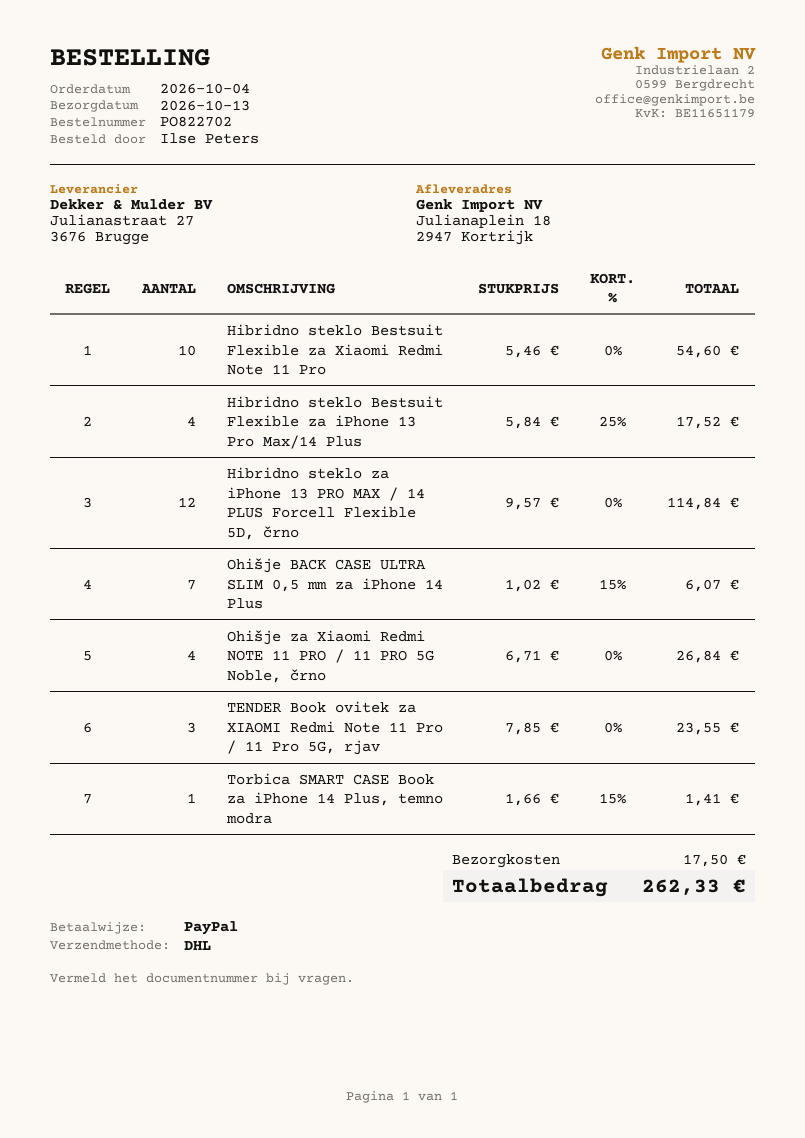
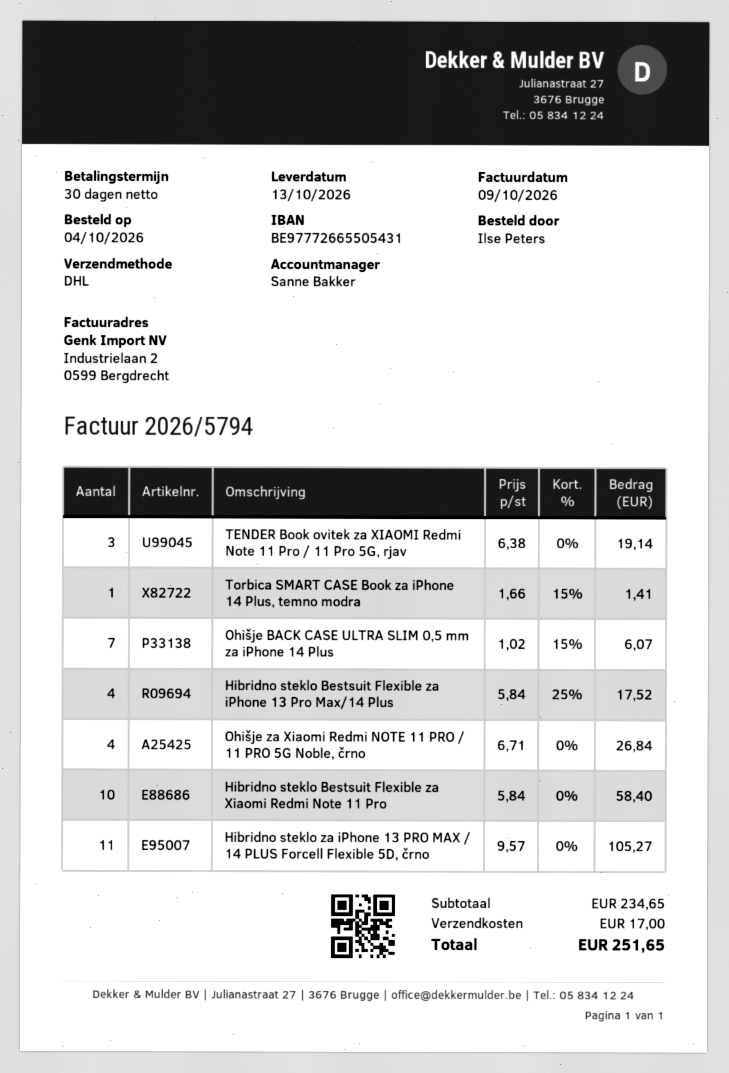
Hibridno steklo Bestsuit Flexible za Xiaomi Redmi Note 11 Pro: 10 x 5.46 = 54.60 -> 10 x 5.84 = 58.40
Hibridno steklo za iPhone 13 PRO MAX / 14 PLUS Forcell Flexible 5D, črno: 12 x 9.57 = 114.84 -> 11 x 9.57 = 105.27
TENDER Book ovitek za XIAOMI Redmi Note 11 Pro / 11 Pro 5G, rjav: 3 x 7.85 = 23.55 -> 3 x 6.38 = 19.14
shipping: 17.50 -> 17.00
total: 262.33 -> 251.65

